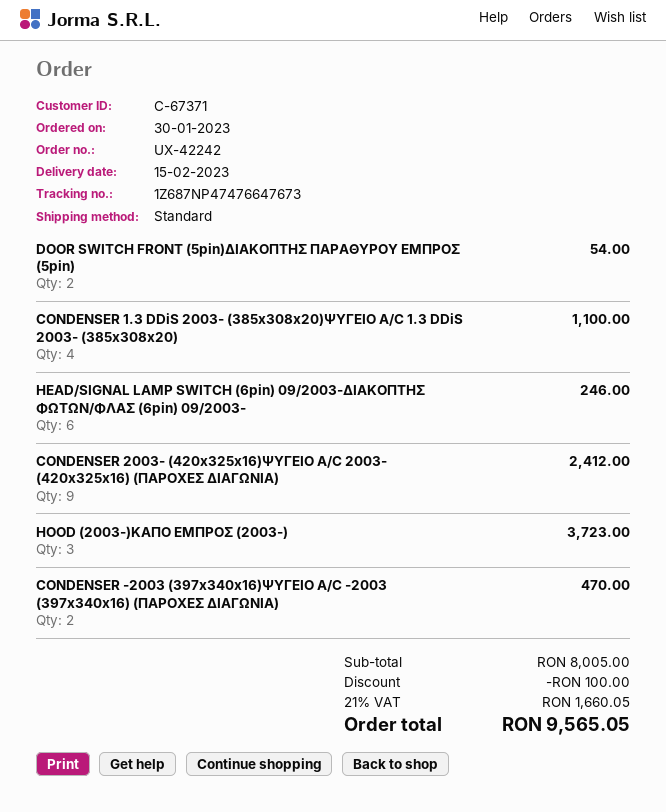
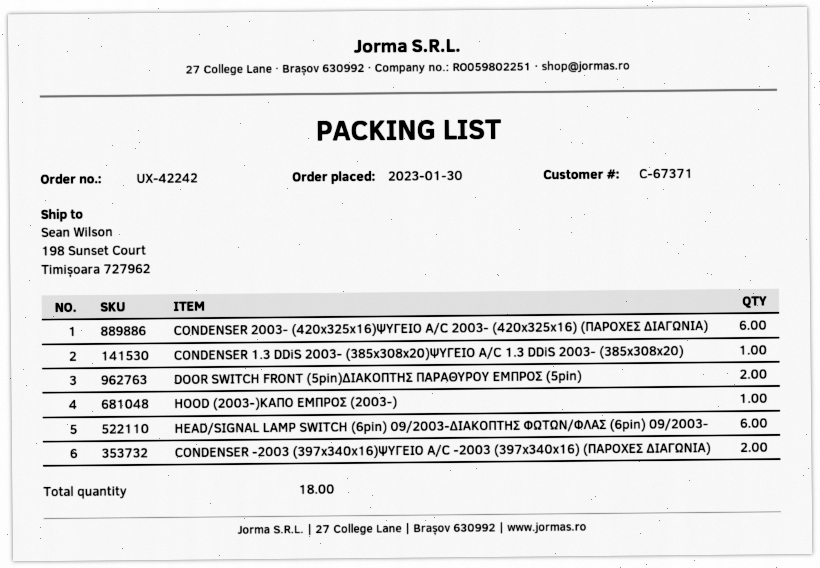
CONDENSER 1.3 DDiS 2003- (385x308x20)ΨΥΓΕΙΟ A/C 1.3 DDiS 2003- (385x308x20): 4 -> 1
CONDENSER 2003- (420x325x16)ΨΥΓΕΙΟ A/C 2003- (420x325x16) (ΠΑΡΟΧΕΣ ΔΙΑΓΩΝΙΑ): 9 -> 6
HOOD (2003-)ΚΑΠΟ ΕΜΠΡΟΣ (2003-): 3 -> 1

